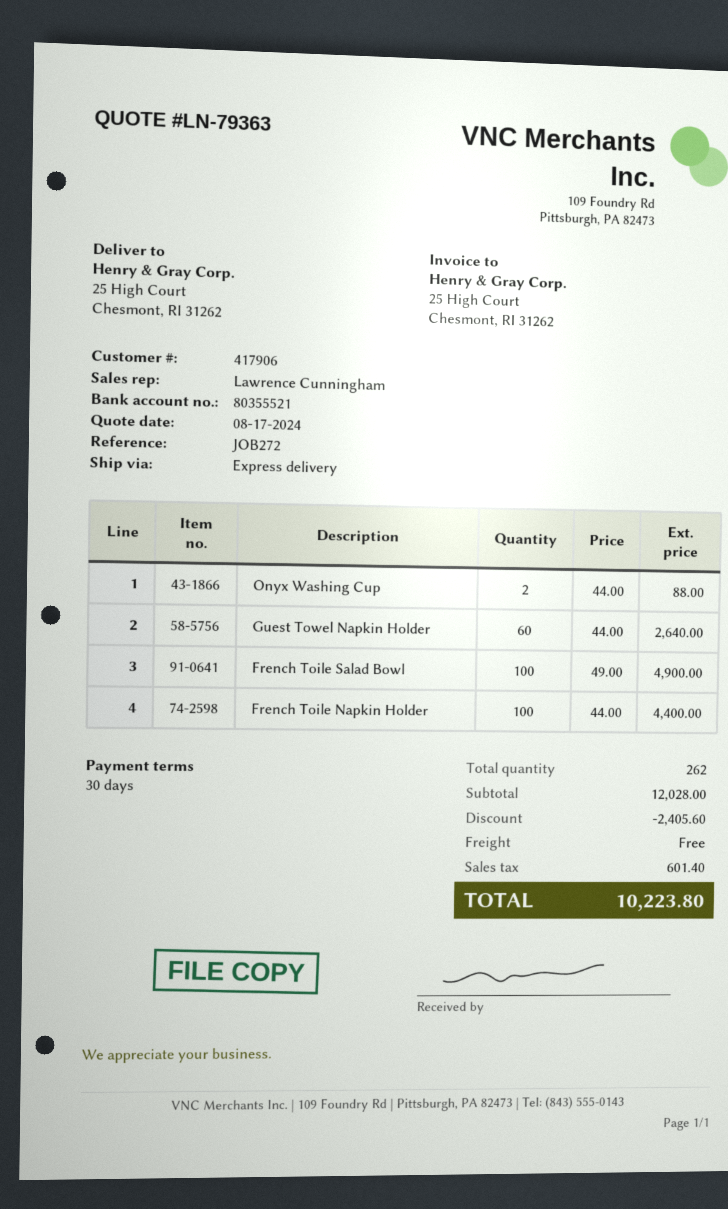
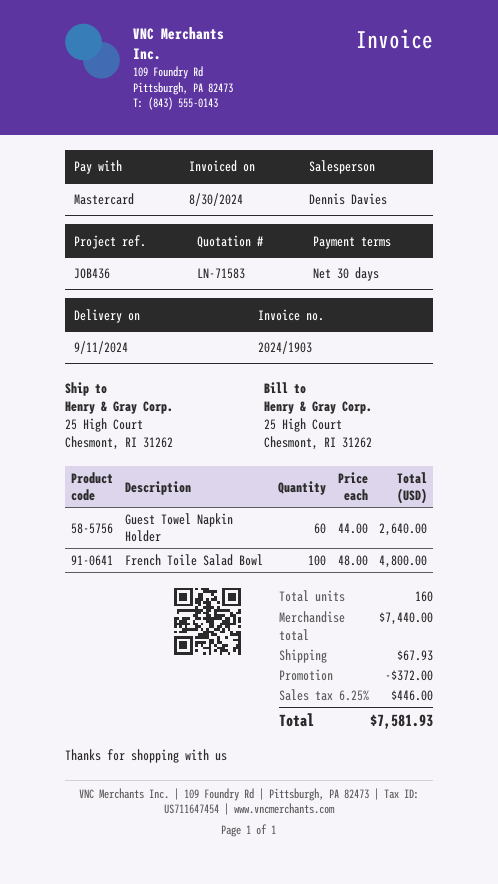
quote number: LN-79363 -> LN-71583
reference: JOB272 -> JOB436
sales rep: Lawrence Cunningham -> Dennis Davies
Onyx Washing Cup: 2 x 44.00 = 88.00 -> none
French Toile Salad Bowl: 100 x 49.00 = 4900.00 -> 100 x 48.00 = 4800.00
French Toile Napkin Holder: 100 x 44.00 = 4400.00 -> none
total quantity: 262 -> 160
subtotal: 12028.00 -> 7440.00
discount: 2405.60 -> 372.00
shipping: 0.00 -> 67.93
tax: 601.40 -> 446.00
total: 10223.80 -> 7581.93

